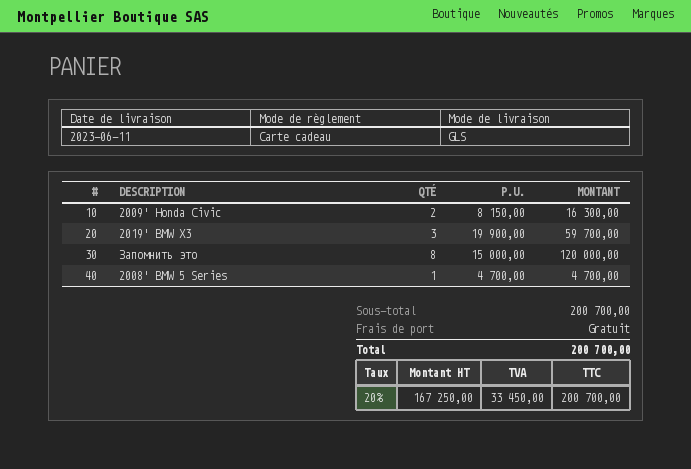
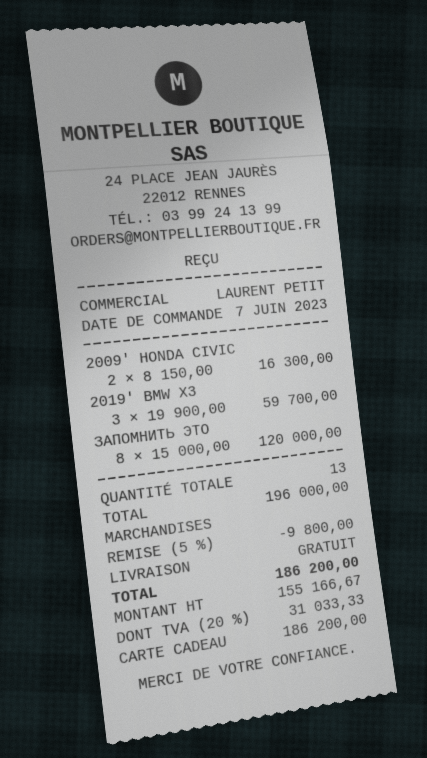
2008' BMW 5 Series: 1 x 4700.00 = 4700.00 -> none
subtotal: 200700.00 -> 196000.00
discount: none -> 5% = 9800.00
net: 167250.00 -> 155166.67
tax: 20% = 33450.00 -> 20% = 31033.33
total: 200700.00 -> 186200.00

